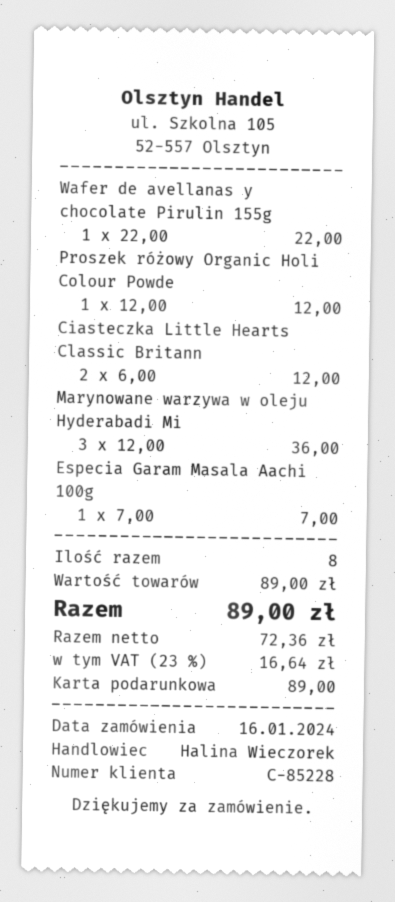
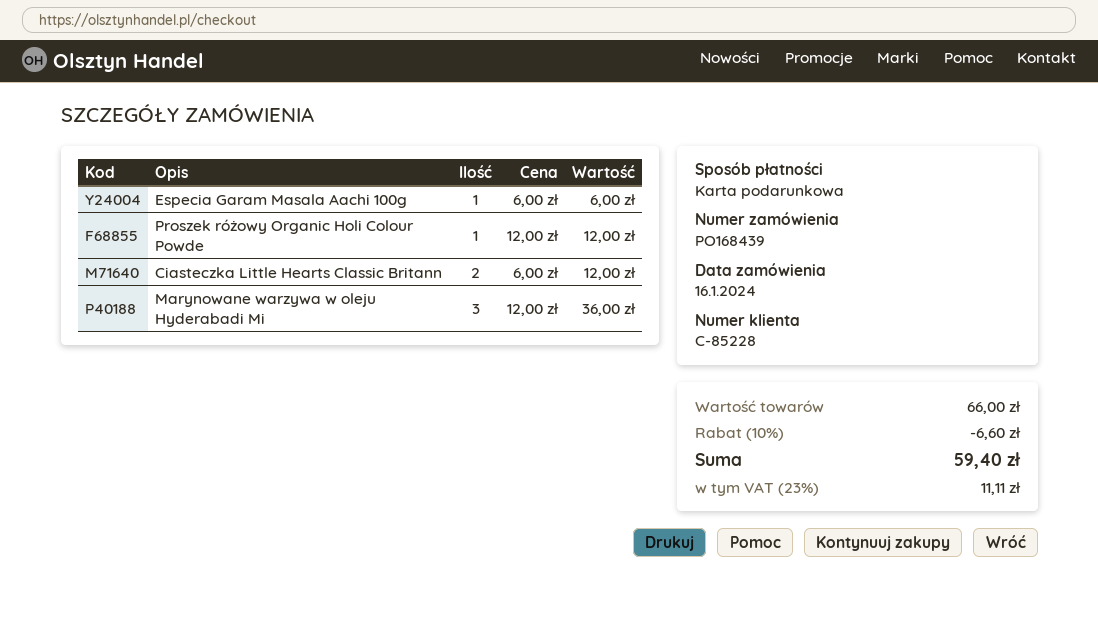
Wafer de avellanas y chocolate Pirulin 155g: 1 x 22.00 = 22.00 -> none
Especia Garam Masala Aachi 100g: 1 x 7.00 = 7.00 -> 1 x 6.00 = 6.00
subtotal: 89.00 -> 66.00
discount: none -> 10% = 6.60
tax: 23% = 16.64 -> 23% = 11.11
total: 89.00 -> 59.40

